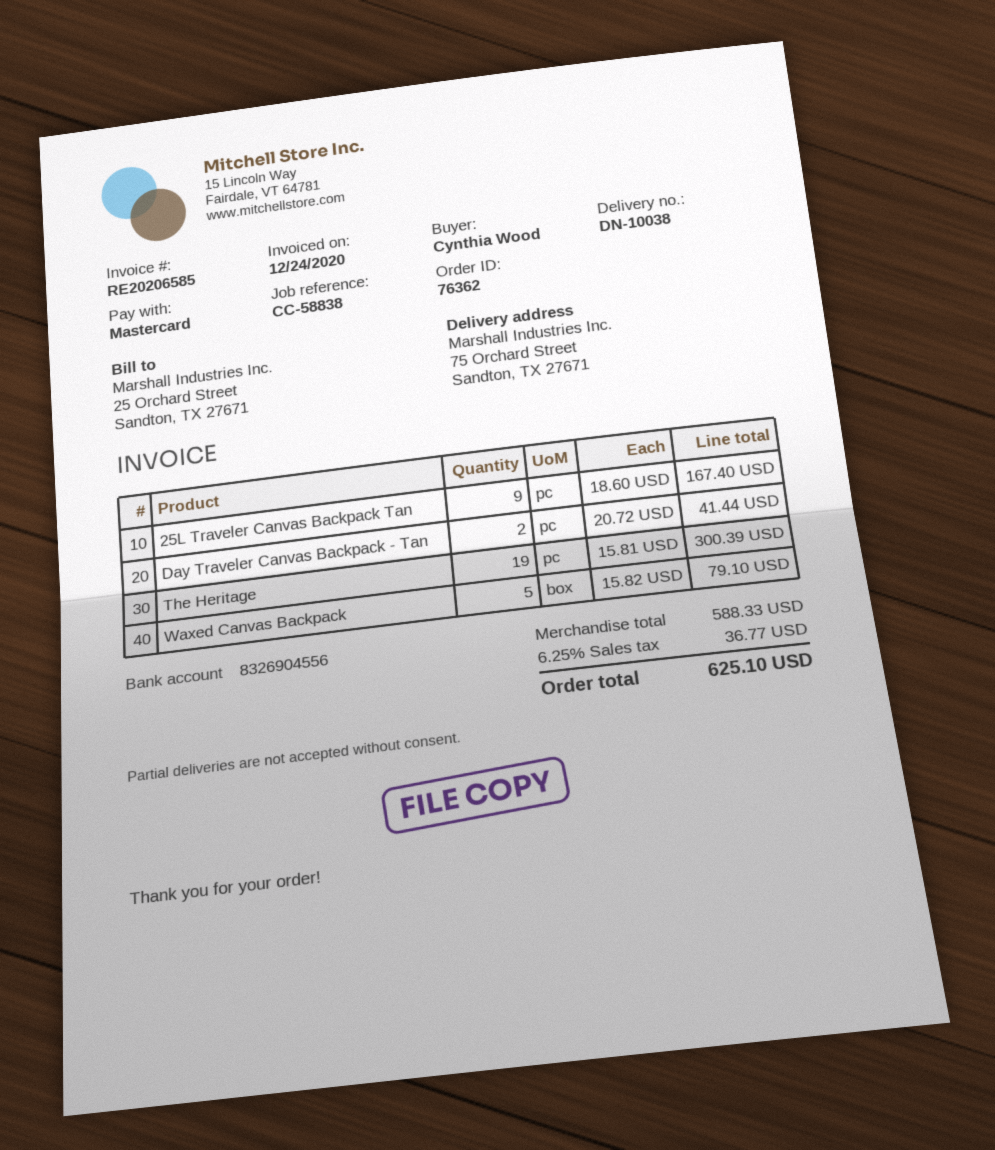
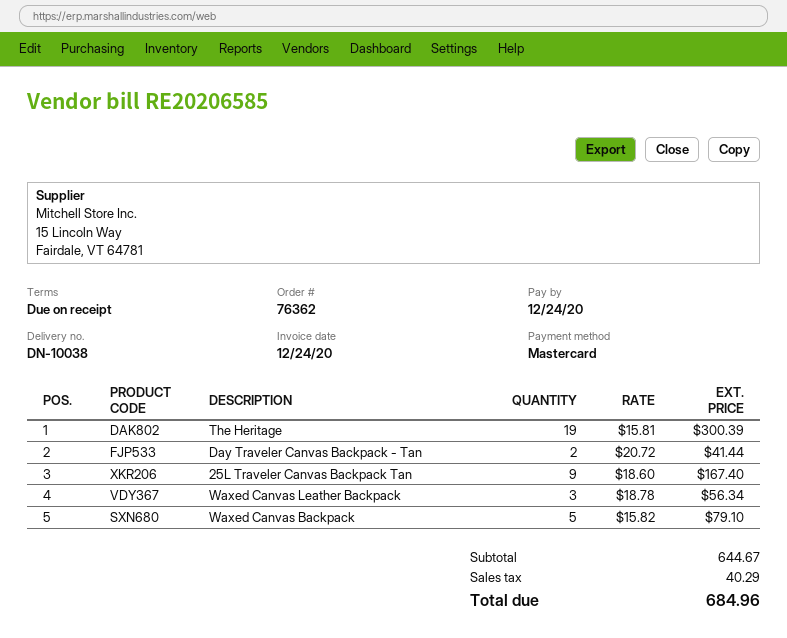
Waxed Canvas Leather Backpack: none -> 3 x 18.78 = 56.34
subtotal: 588.33 -> 644.67
tax: 36.77 -> 40.29
total: 625.10 -> 684.96

